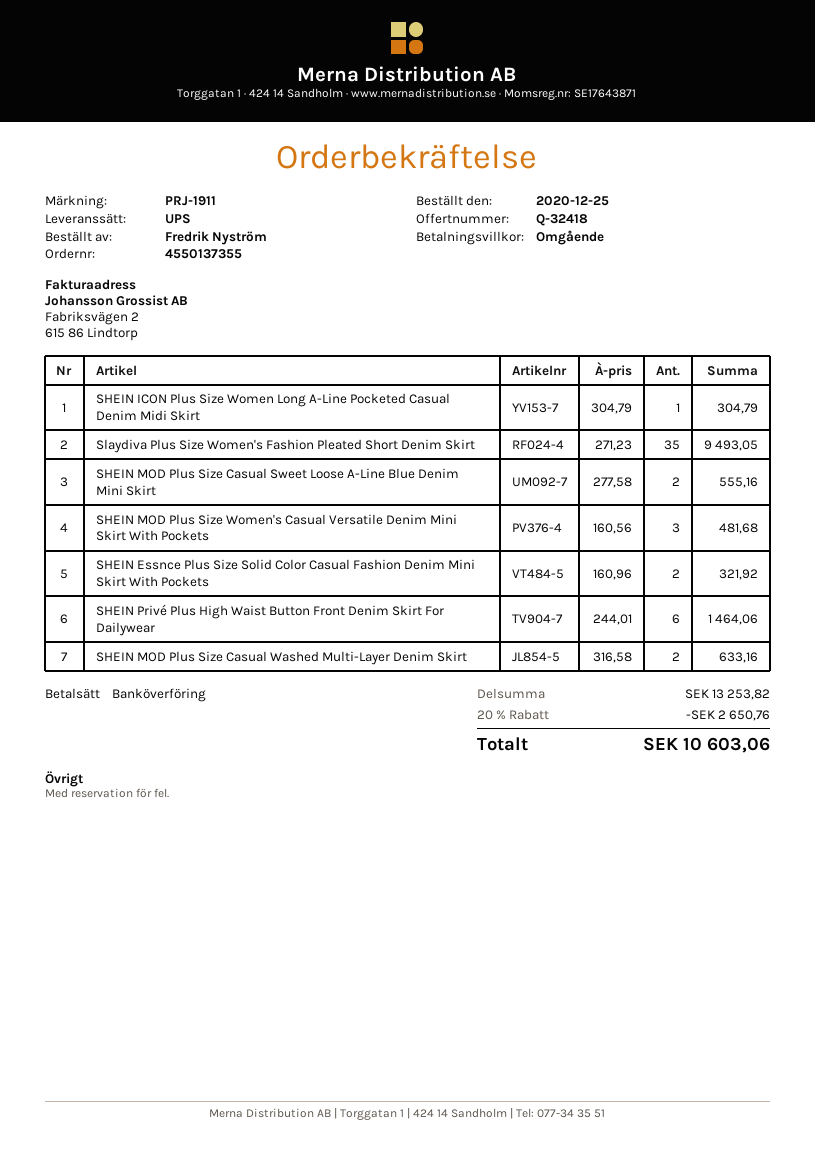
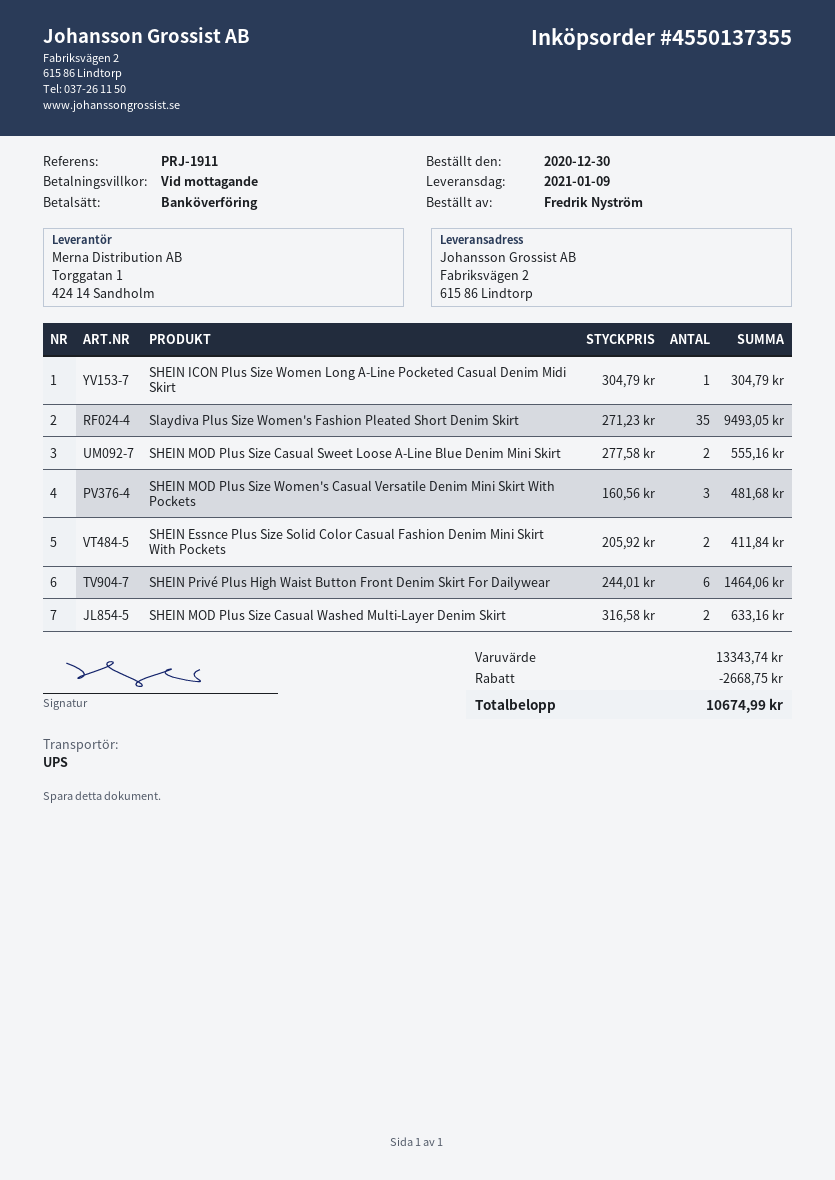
order date: 2020-12-25 -> 2020-12-30
SHEIN Essnce Plus Size Solid Color Casual Fashion Denim Mini Skirt With Pockets: 2 x 160.96 = 321.92 -> 2 x 205.92 = 411.84
subtotal: 13253.82 -> 13343.74
discount: 2650.76 -> 2668.75
total: 10603.06 -> 10674.99

